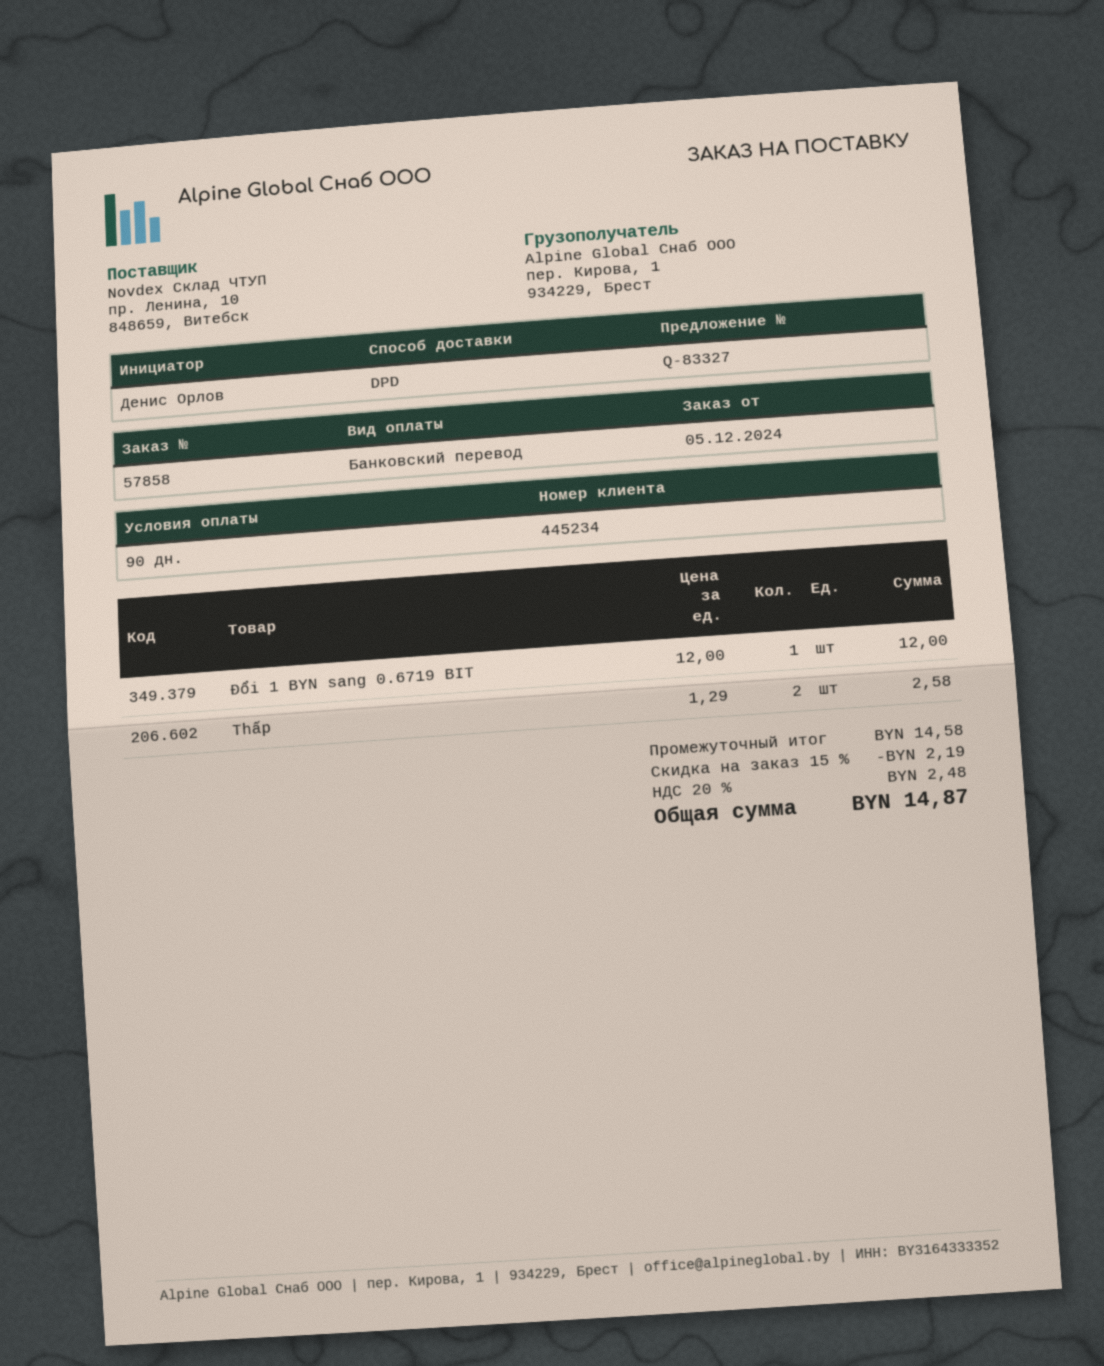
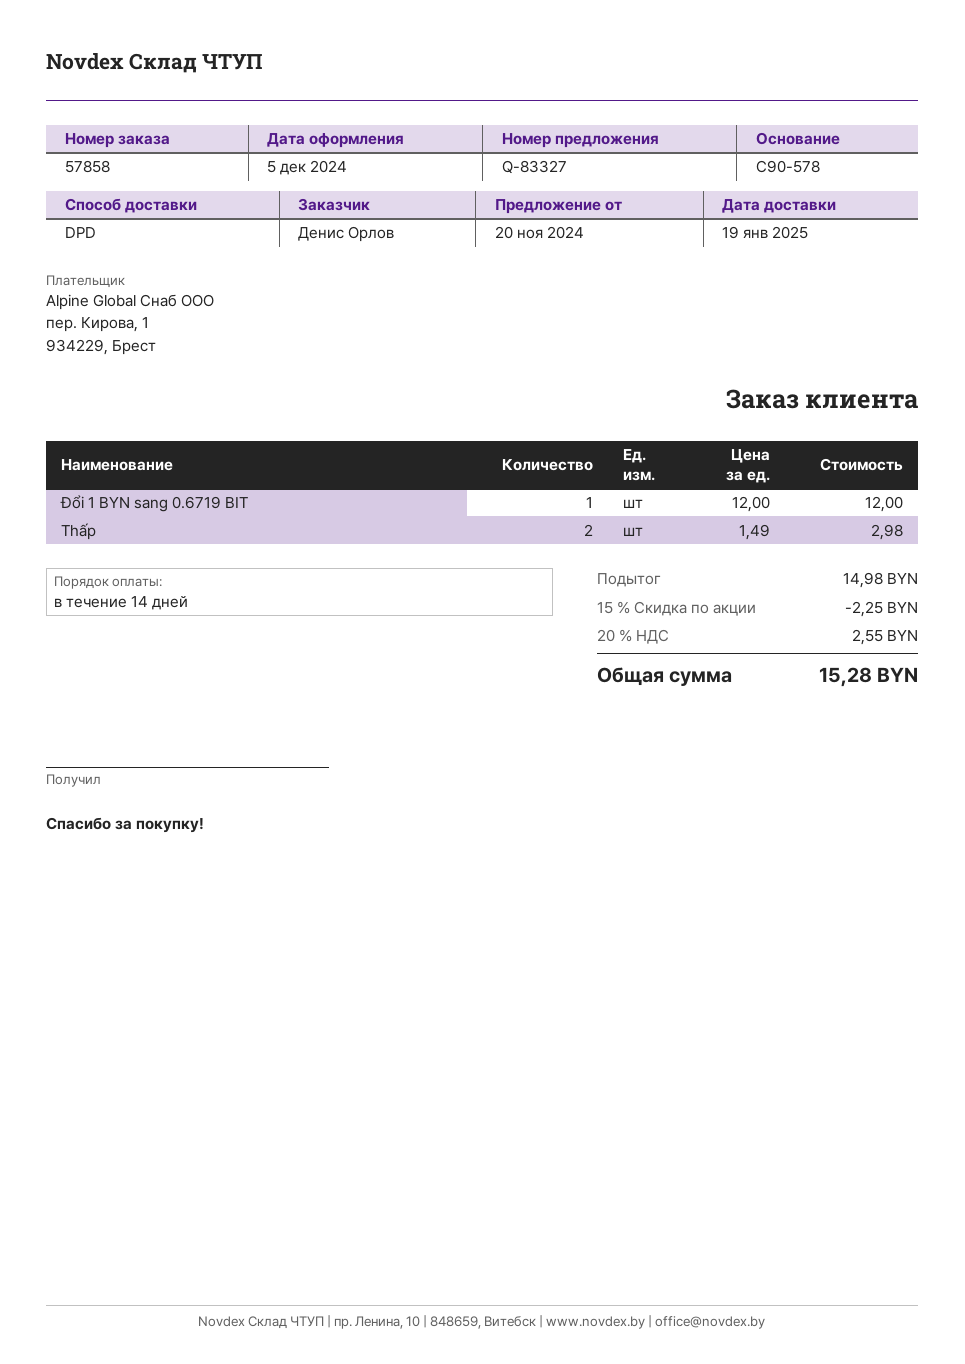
payment terms: 90 days -> 14 days
Thấp: 2 x 1.29 = 2.58 -> 2 x 1.49 = 2.98
subtotal: 14.58 -> 14.98
discount: 15% = 2.19 -> 15% = 2.25
tax: 20% = 2.48 -> 20% = 2.55
total: 14.87 -> 15.28

